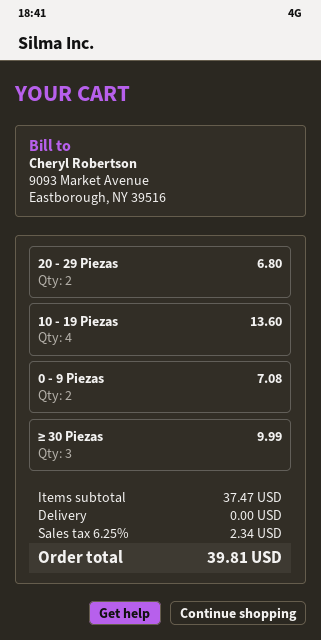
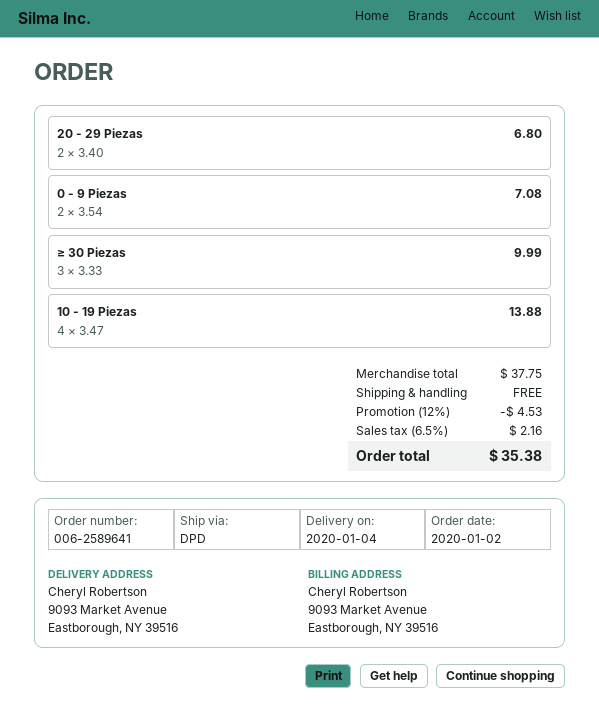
10 - 19 Piezas: 4 for 13.60 -> 4 for 13.88
subtotal: 37.47 -> 37.75
discount: none -> 12% = 4.53
tax: 6.25% = 2.34 -> 6.5% = 2.16
total: 39.81 -> 35.38

